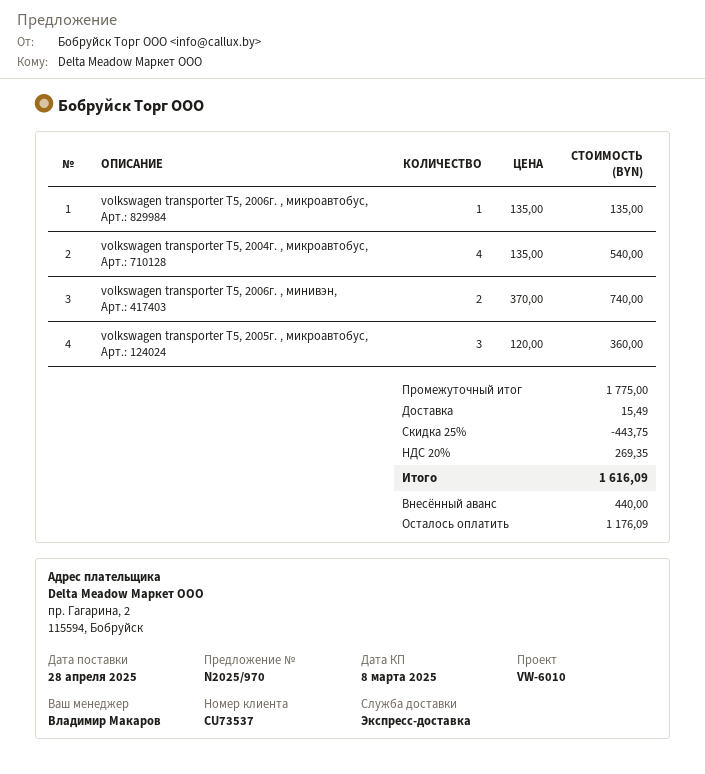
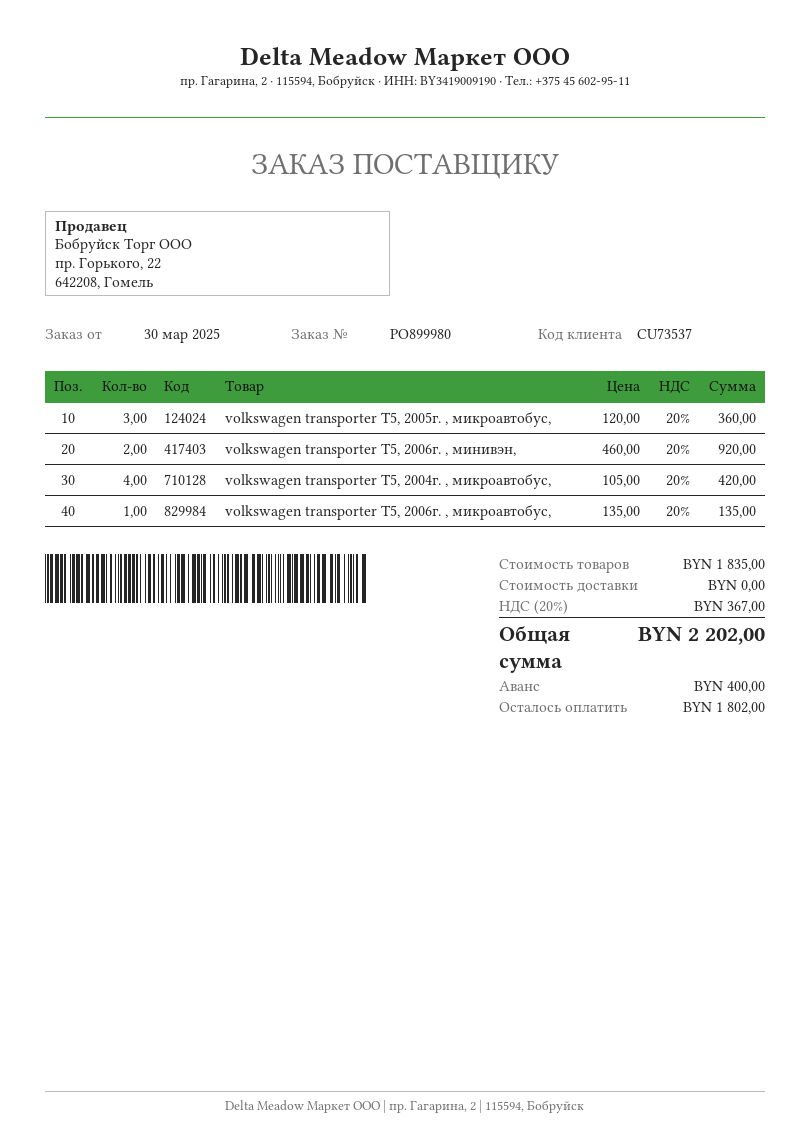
volkswagen transporter T5, 2004г. , микроавтобус,: 4 x 135.00 = 540.00 -> 4 x 105.00 = 420.00
volkswagen transporter T5, 2006г. , минивэн,: 2 x 370.00 = 740.00 -> 2 x 460.00 = 920.00
subtotal: 1775.00 -> 1835.00
discount: 25% = 443.75 -> none
shipping: 15.49 -> 0.00
tax: 20% = 269.35 -> 20% = 367.00
total: 1616.09 -> 2202.00
deposit: 440.00 -> 400.00
balance: 1176.09 -> 1802.00

